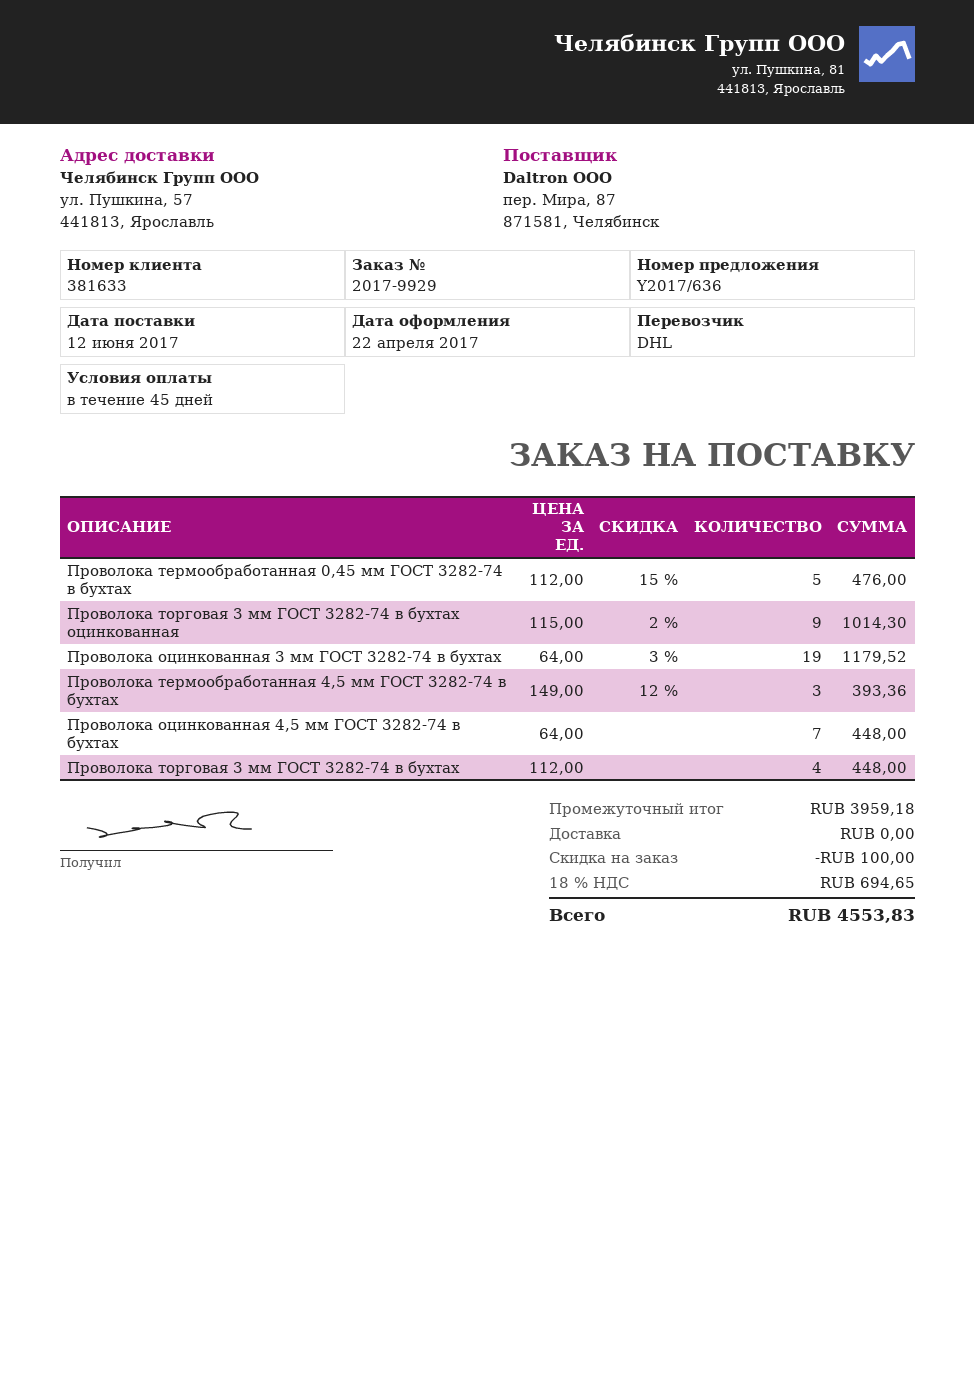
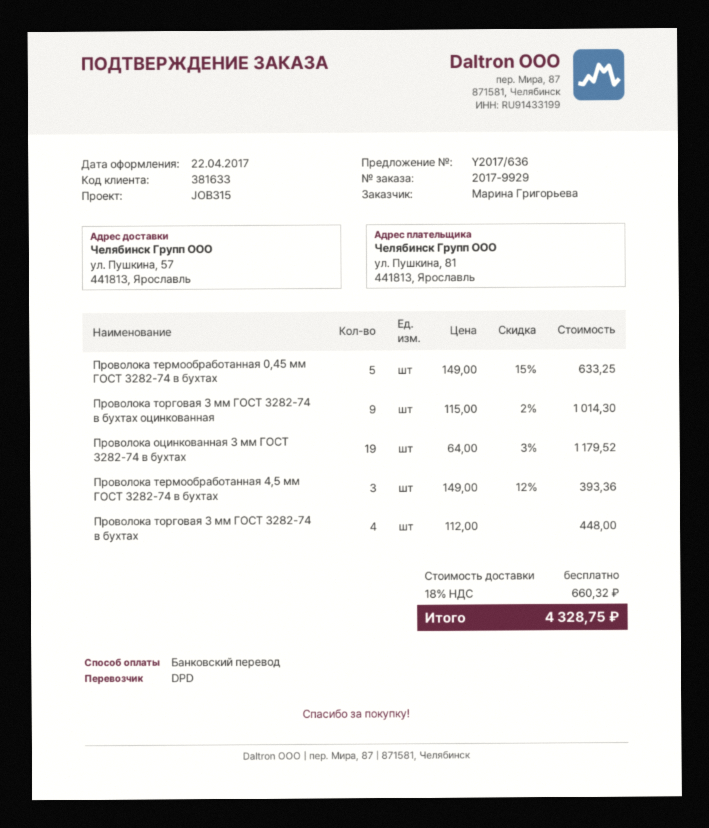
shipping method: DHL -> DPD
Проволока термообработанная 0,45 мм ГОСТ 3282-74 в бухтах: 5 x 112.00 - 15% = 476.00 -> 5 x 149.00 - 15% = 633.25
Проволока оцинкованная 4,5 мм ГОСТ 3282-74 в бухтах: 7 x 64.00 = 448.00 -> none
discount: 100.00 -> none
tax: 18% = 694.65 -> 18% = 660.32
total: 4553.83 -> 4328.75

